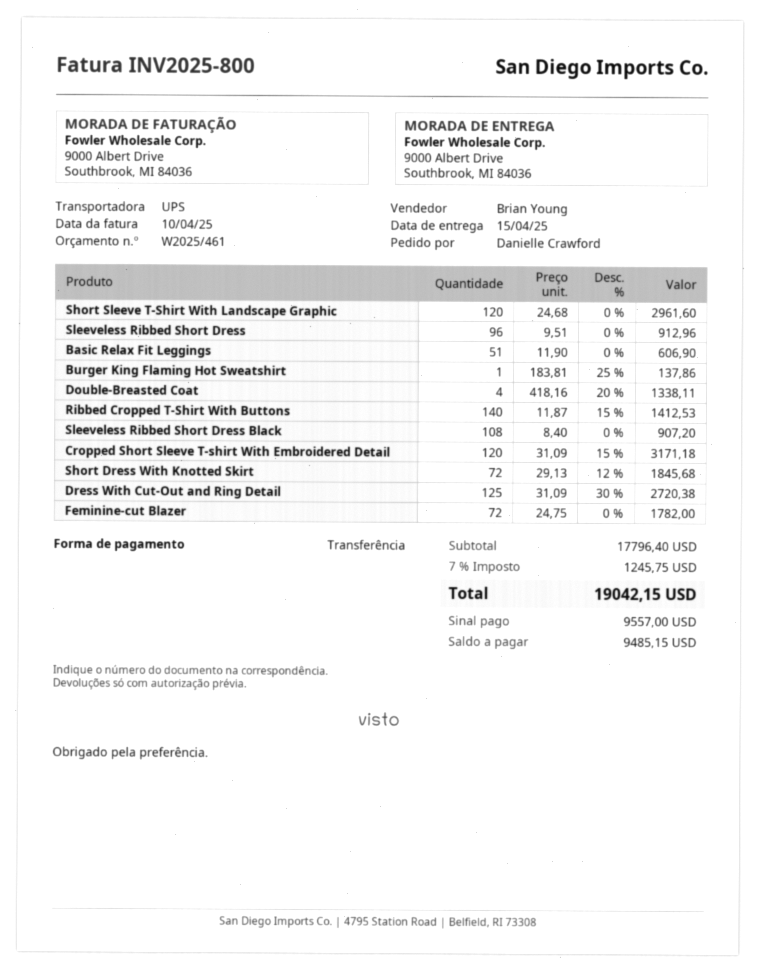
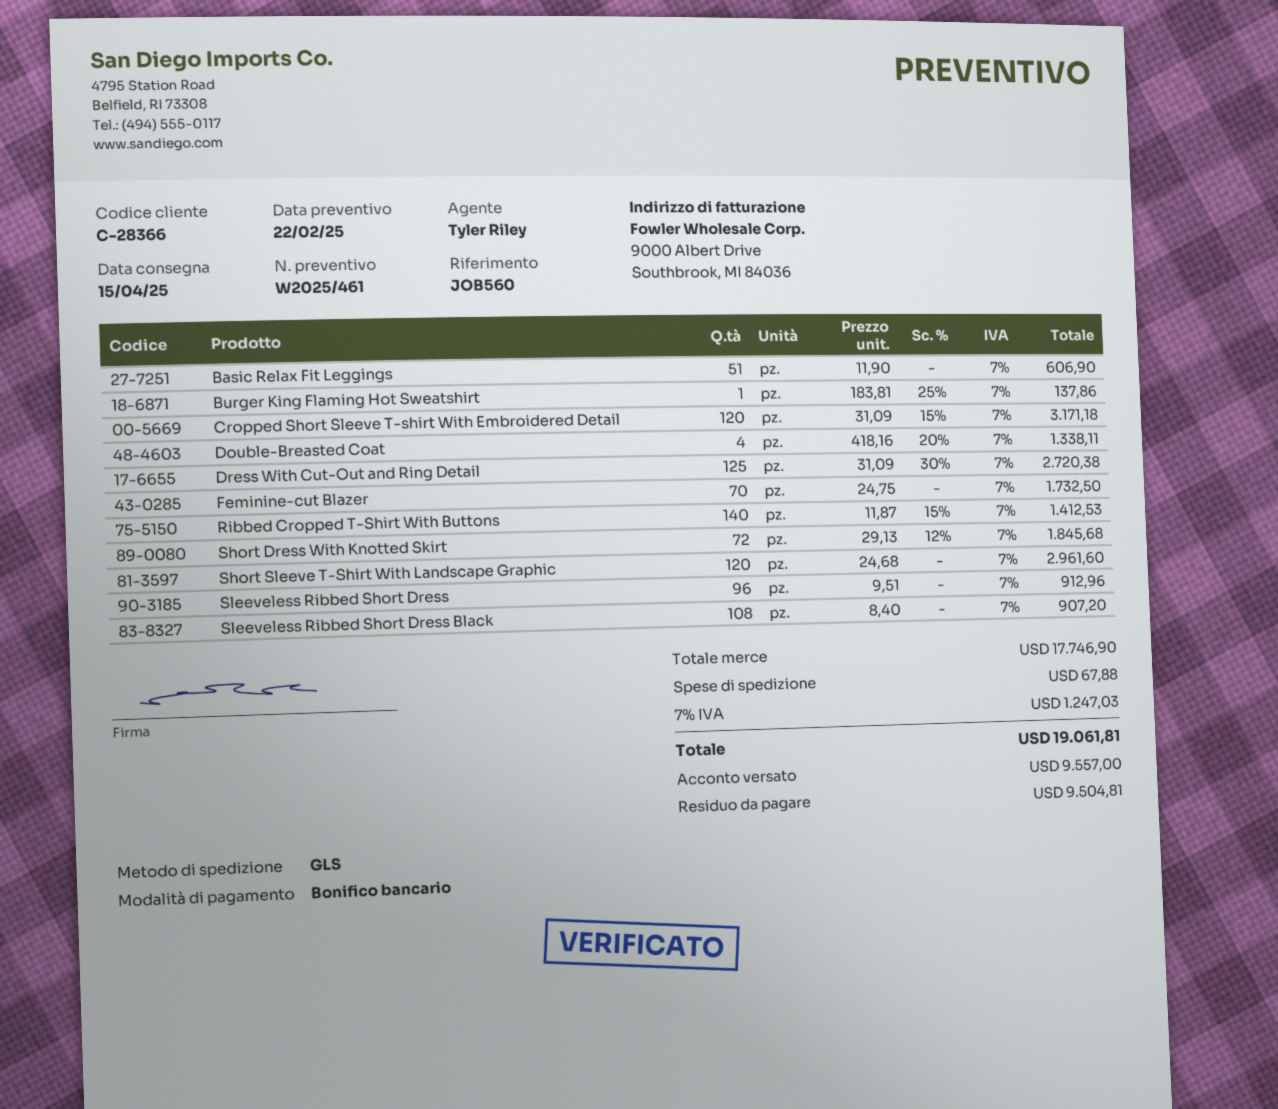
sales rep: Brian Young -> Tyler Riley
shipping method: UPS -> GLS
Feminine-cut Blazer: 72 x 24.75 = 1782.00 -> 70 x 24.75 = 1732.50
subtotal: 17796.40 -> 17746.90
shipping: none -> 67.88
tax: 7% = 1245.75 -> 7% = 1247.03
total: 19042.15 -> 19061.81
balance: 9485.15 -> 9504.81

